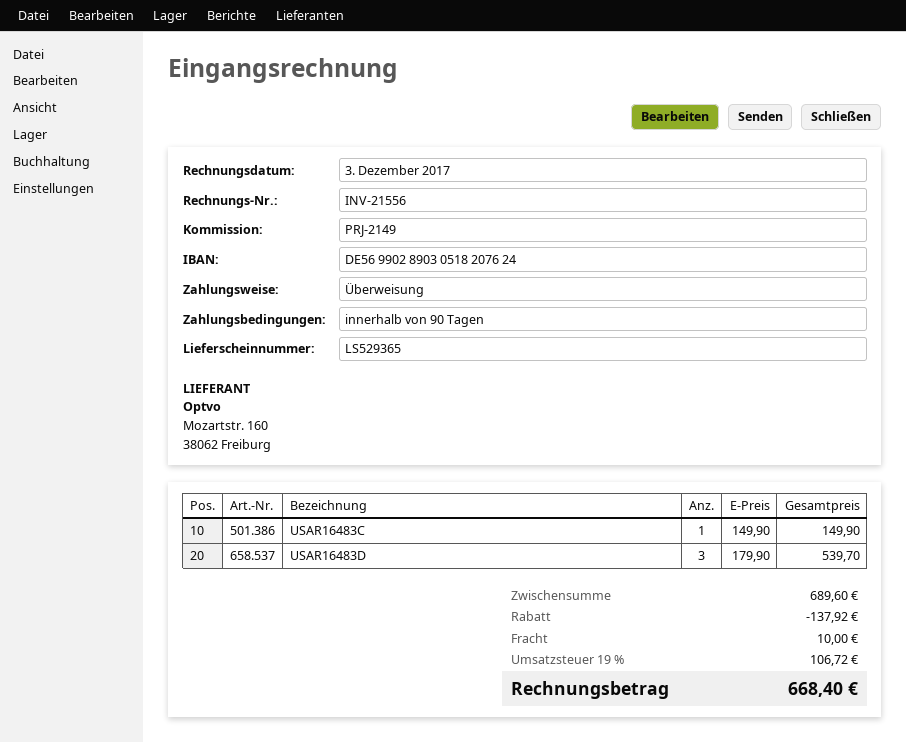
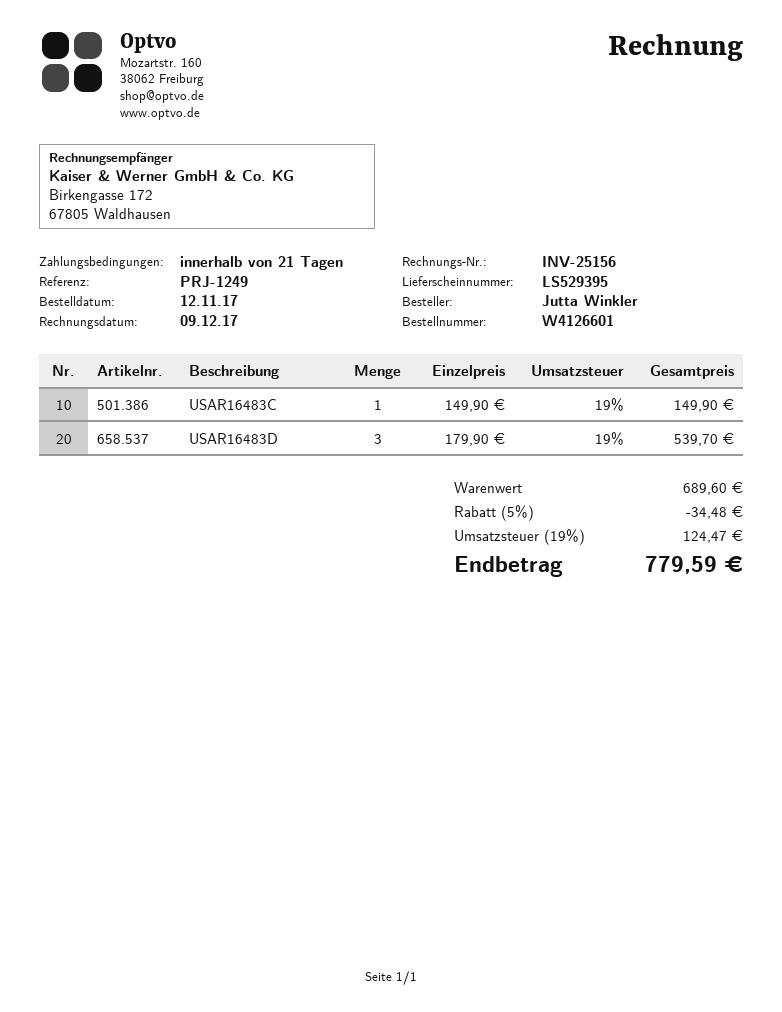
delivery note number: LS529365 -> LS529395
invoice number: INV-21556 -> INV-25156
invoice date: 2017-12-03 -> 2017-12-09
payment terms: 90 days -> 21 days
reference: PRJ-2149 -> PRJ-1249
discount: 137.92 -> 34.48
shipping: 10.00 -> none
tax: 19% = 106.72 -> 19% = 124.47
total: 668.40 -> 779.59

